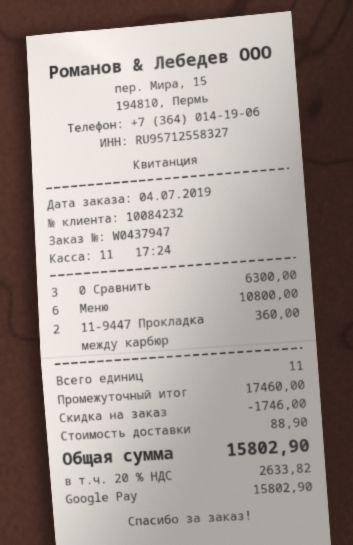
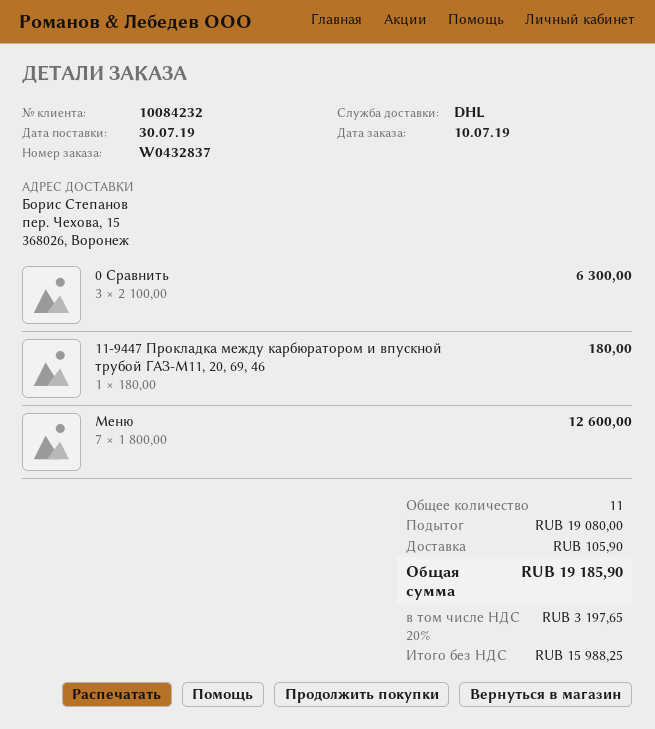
order number: W0437947 -> W0432837
order date: 2019-07-04 -> 2019-07-10
Меню: 6 for 10800.00 -> 7 for 12600.00
11-9447 Прокладка между карбюр: 2 for 360.00 -> 1 for 180.00
subtotal: 17460.00 -> 19080.00
discount: 1746.00 -> none
shipping: 88.90 -> 105.90
tax: 20% = 2633.82 -> 20% = 3197.65
total: 15802.90 -> 19185.90

